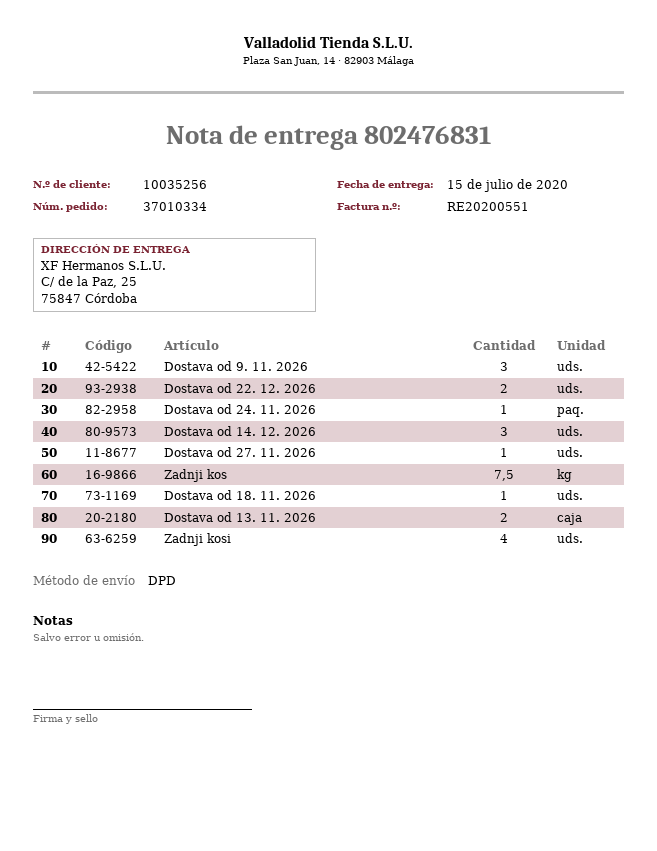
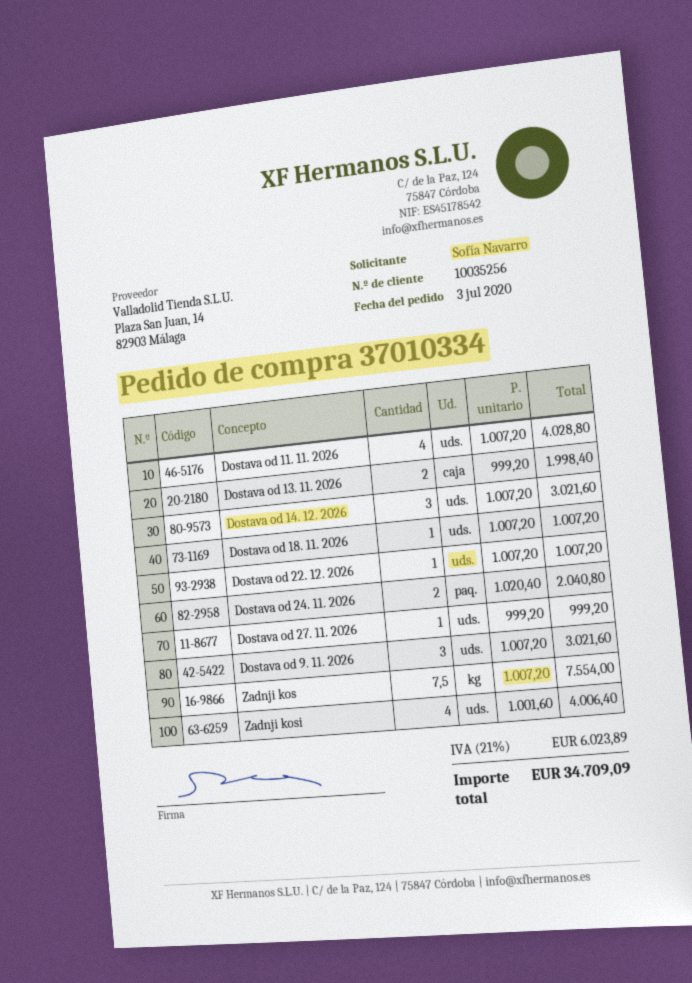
Dostava od 22. 12. 2026: 2 -> 1
Dostava od 24. 11. 2026: 1 -> 2
Dostava od 11. 11. 2026: none -> 4

